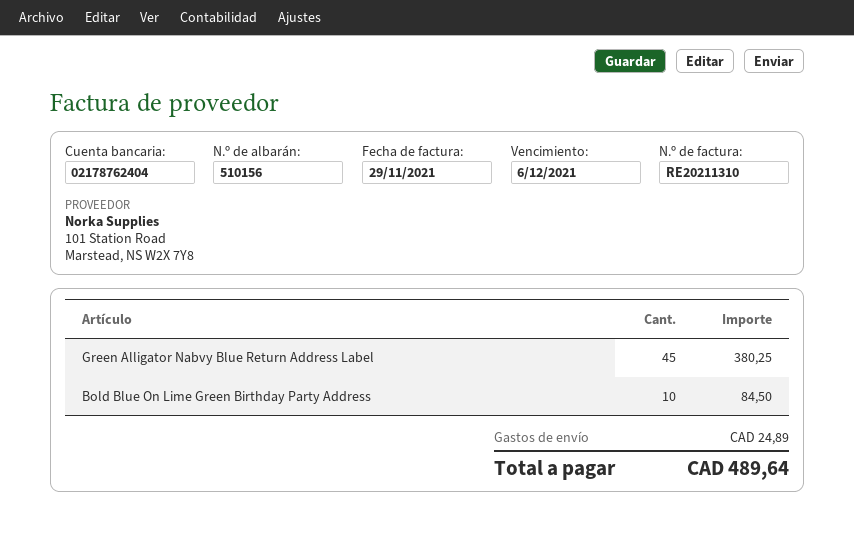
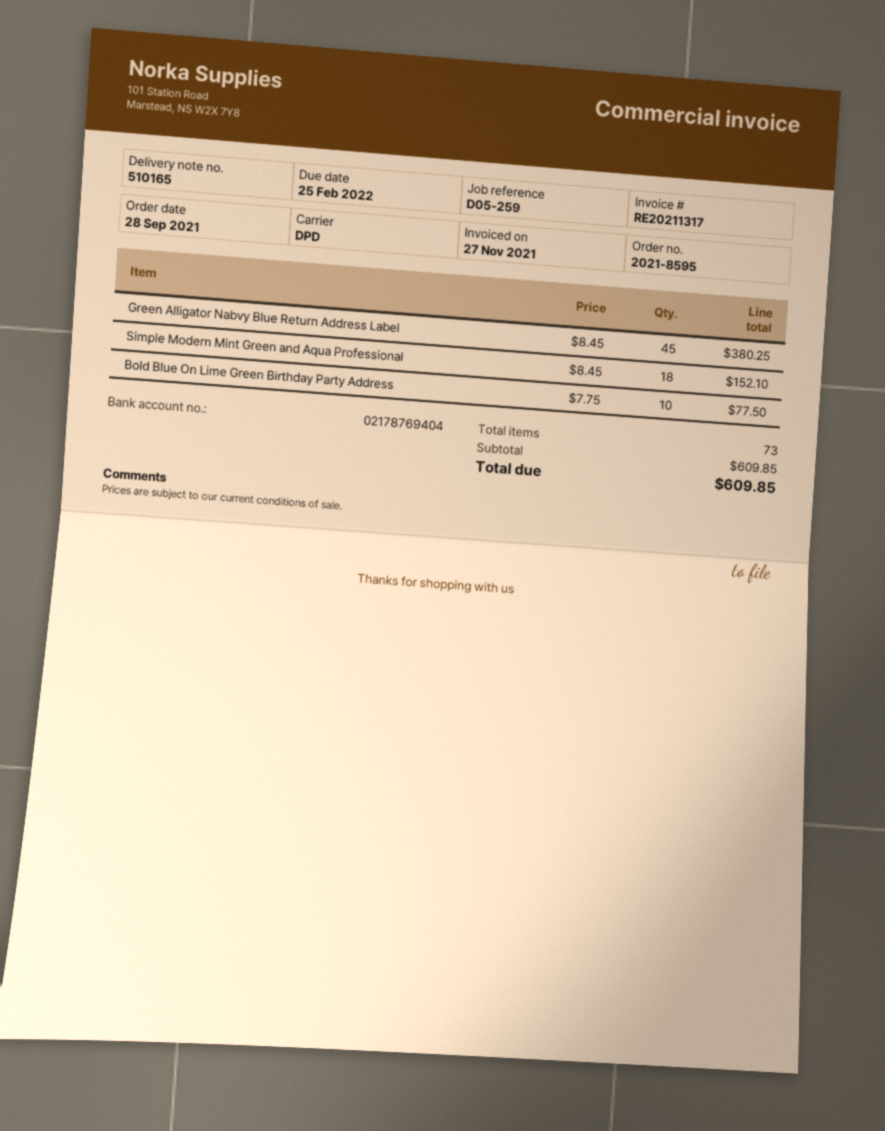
delivery note number: 510156 -> 510165
invoice number: RE20211310 -> RE20211317
invoice date: 2021-11-29 -> 2021-11-27
due date: 2021-12-06 -> 2022-02-25
bank account: 02178762404 -> 02178769404
Bold Blue On Lime Green Birthday Party Address: 10 for 84.50 -> 10 for 77.50
Simple Modern Mint Green and Aqua Professional: none -> 18 for 152.10
shipping: 24.89 -> none
total: 489.64 -> 609.85

